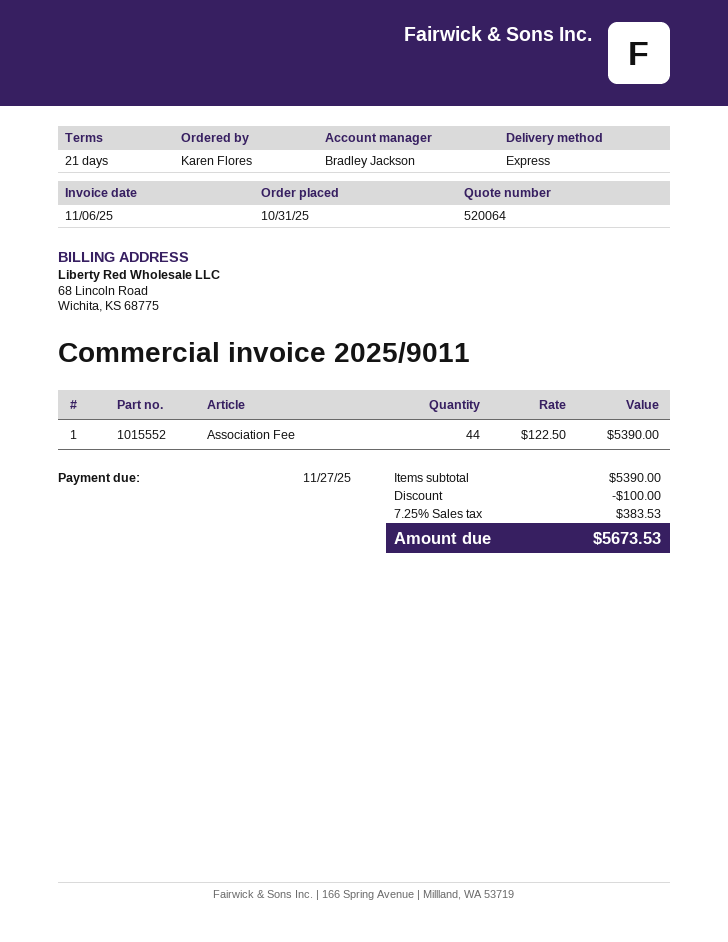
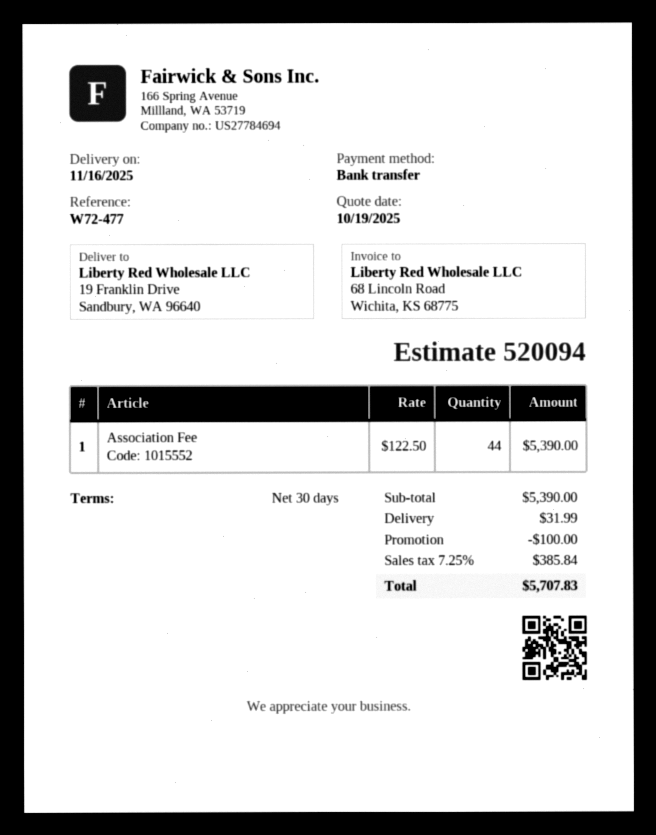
quote number: 520064 -> 520094
payment terms: 21 days -> 30 days
shipping: none -> 31.99
tax: 7.25% = 383.53 -> 7.25% = 385.84
total: 5673.53 -> 5707.83

